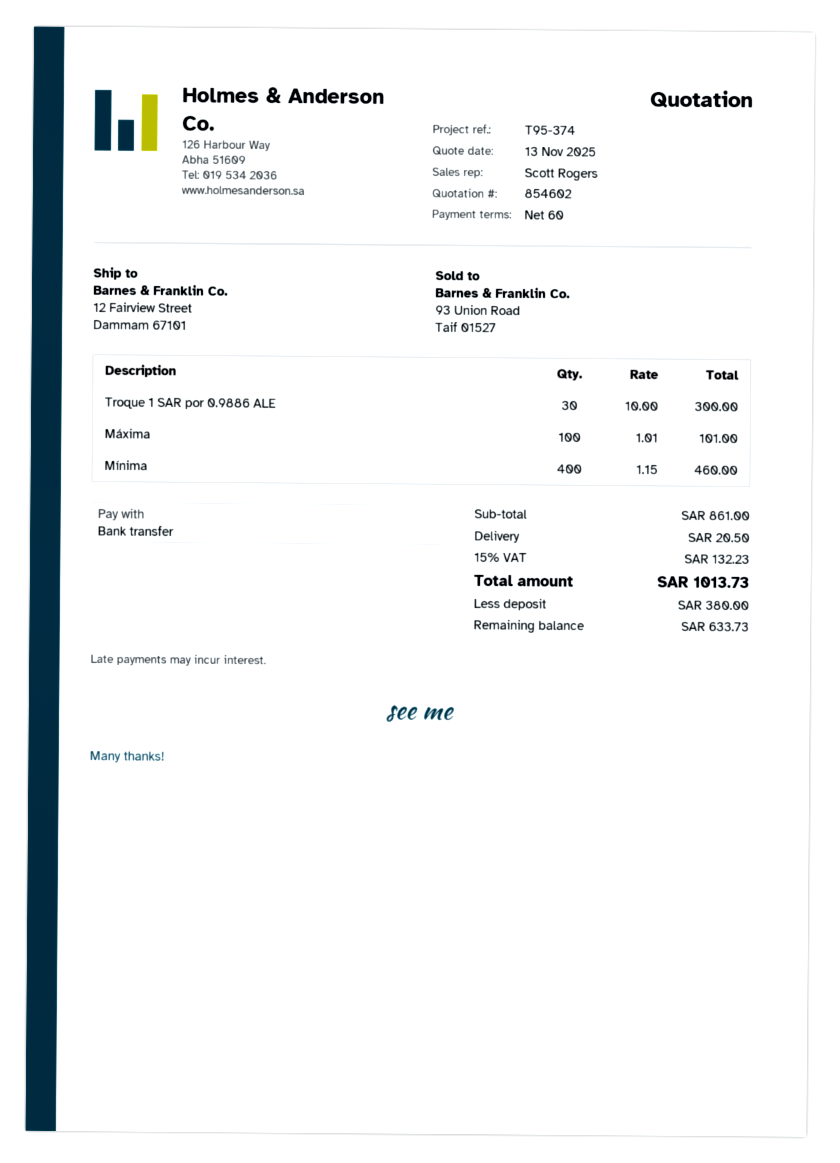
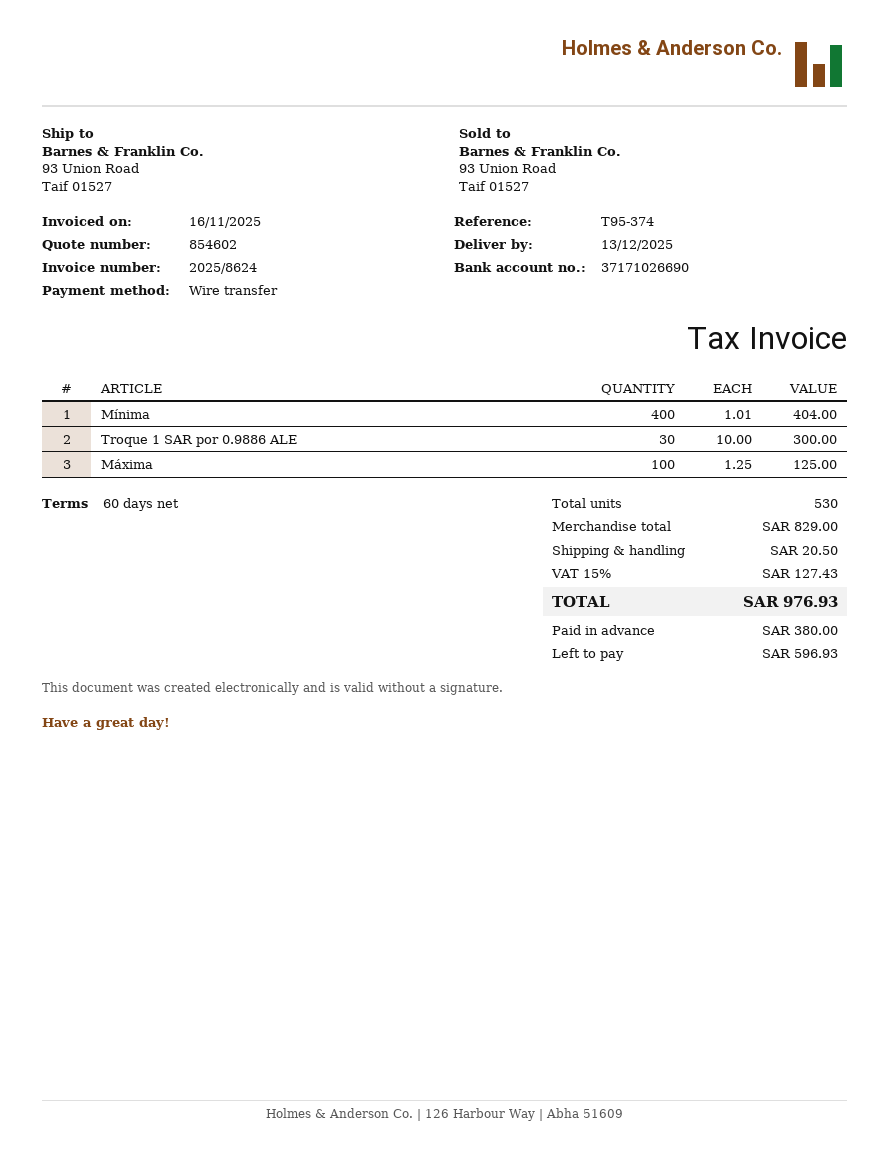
ship to: 12 Fairview Street, Dammam 67101 -> 93 Union Road, Taif 01527
Máxima: 100 x 1.01 = 101.00 -> 100 x 1.25 = 125.00
Mínima: 400 x 1.15 = 460.00 -> 400 x 1.01 = 404.00
subtotal: 861.00 -> 829.00
tax: 15% = 132.23 -> 15% = 127.43
total: 1013.73 -> 976.93
balance: 633.73 -> 596.93

